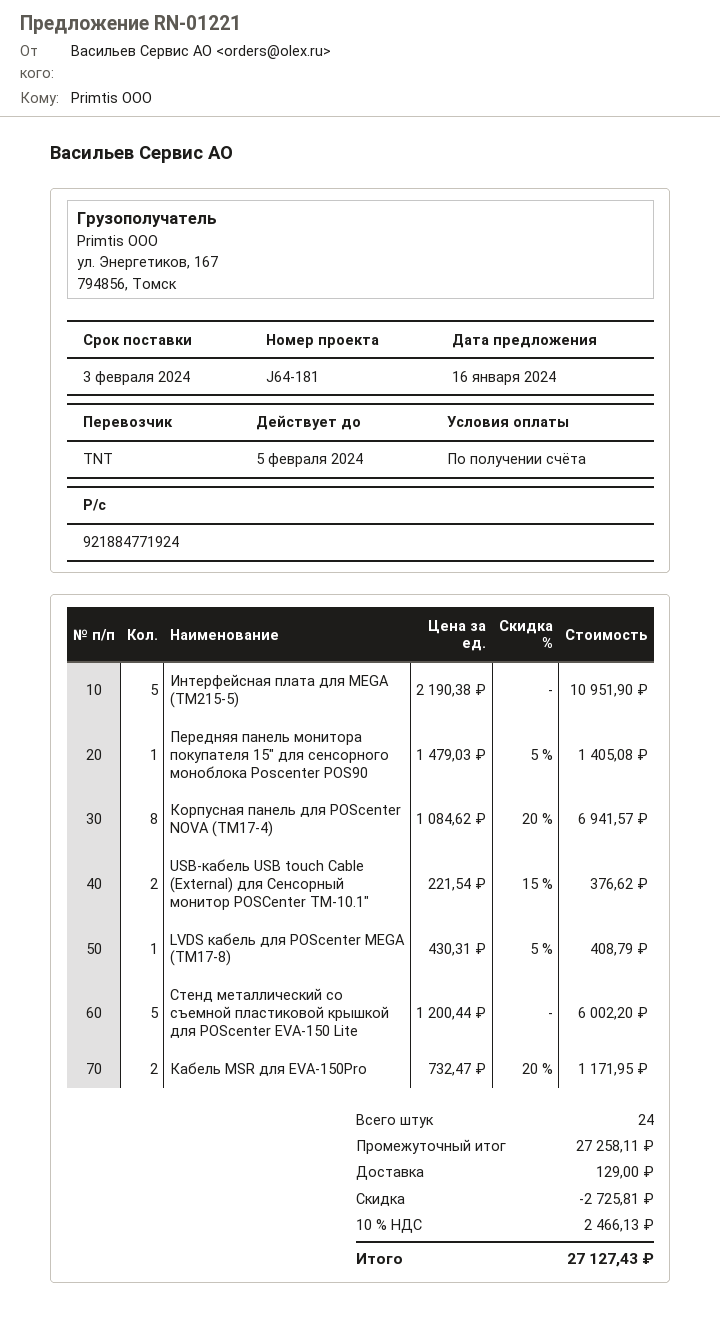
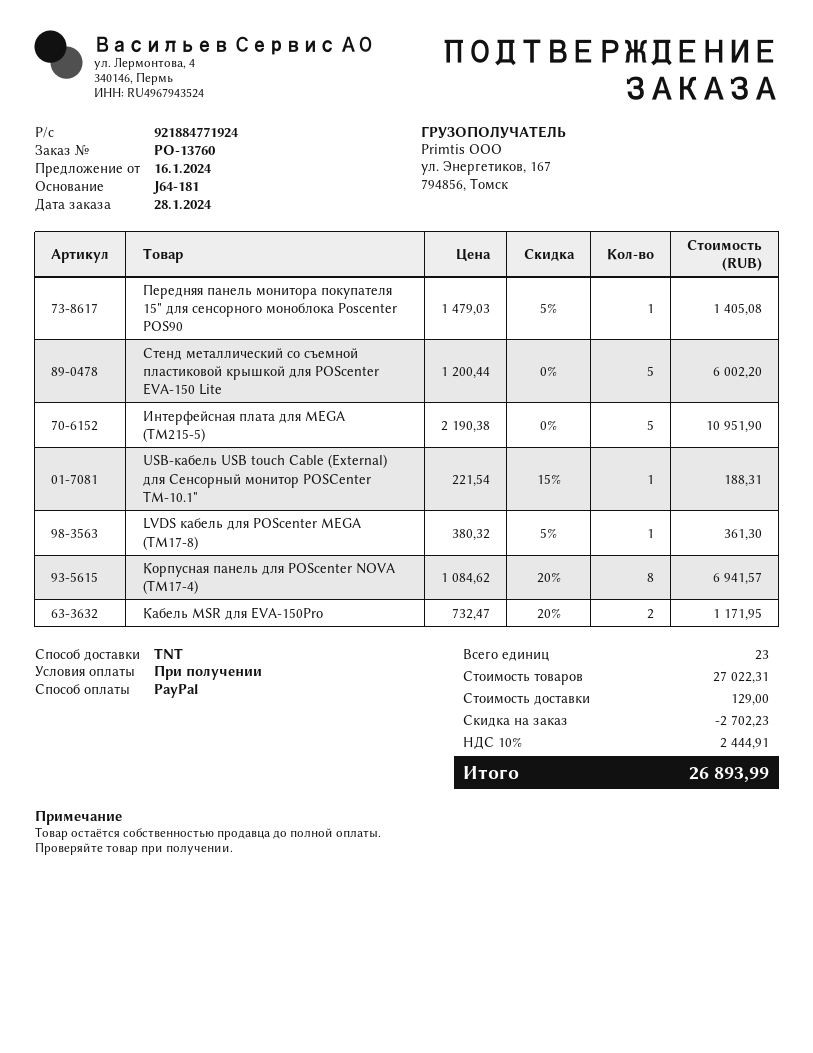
USB-кабель USB touch Cable (External) для Сенсорный монитор POSCenter TM-10.1": 2 x 221.54 - 15% = 376.62 -> 1 x 221.54 - 15% = 188.31
LVDS кабель для POScenter MEGA (TM17-8): 1 x 430.31 - 5% = 408.79 -> 1 x 380.32 - 5% = 361.30
total quantity: 24 -> 23
subtotal: 27258.11 -> 27022.31
discount: 2725.81 -> 2702.23
tax: 10% = 2466.13 -> 10% = 2444.91
total: 27127.43 -> 26893.99

